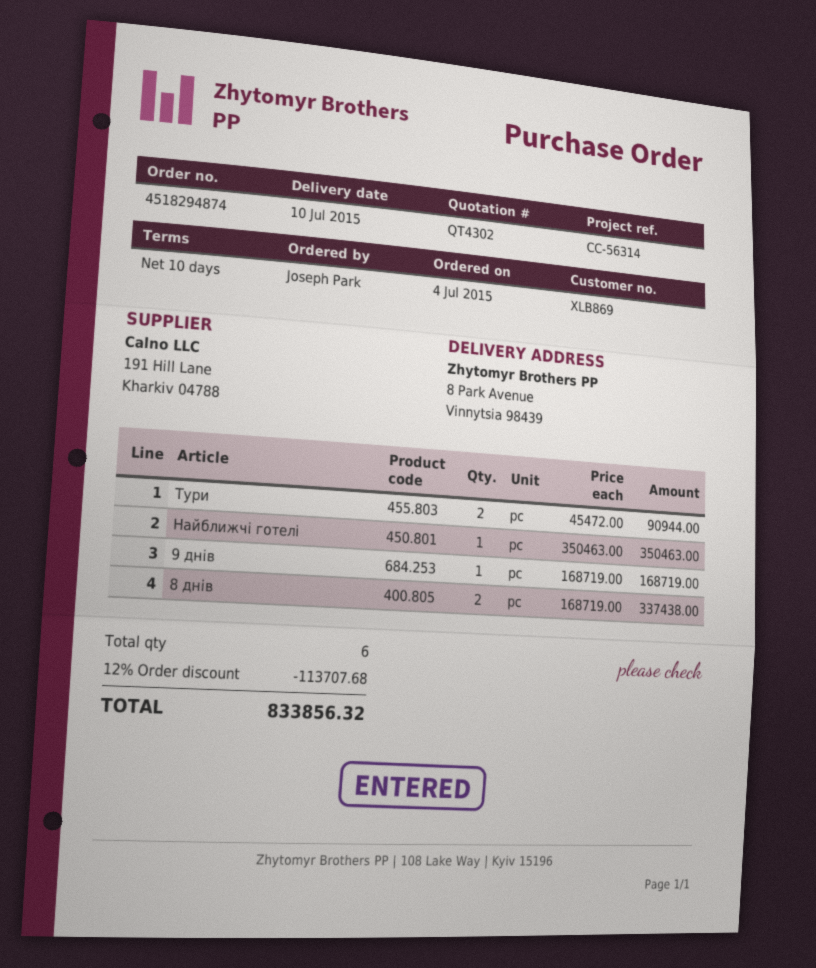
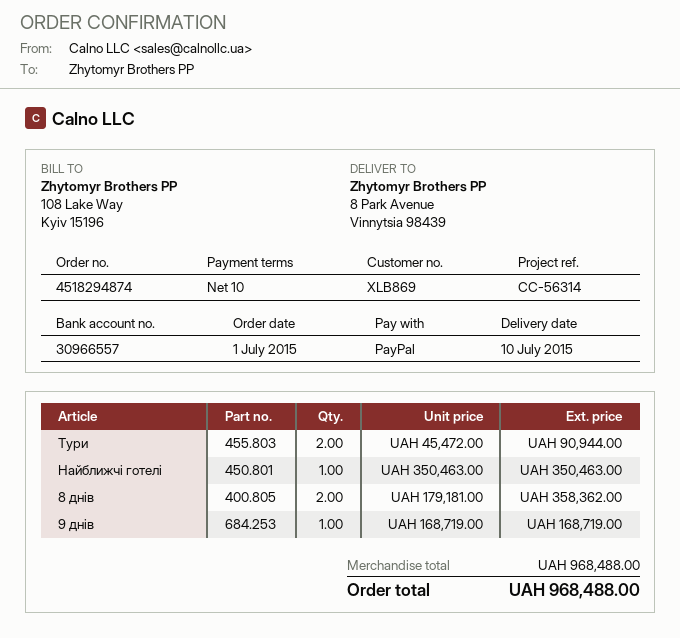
order date: 2015-07-04 -> 2015-07-01
8 днів: 2 x 168719.00 = 337438.00 -> 2 x 179181.00 = 358362.00
discount: 12% = 113707.68 -> none
total: 833856.32 -> 968488.00

